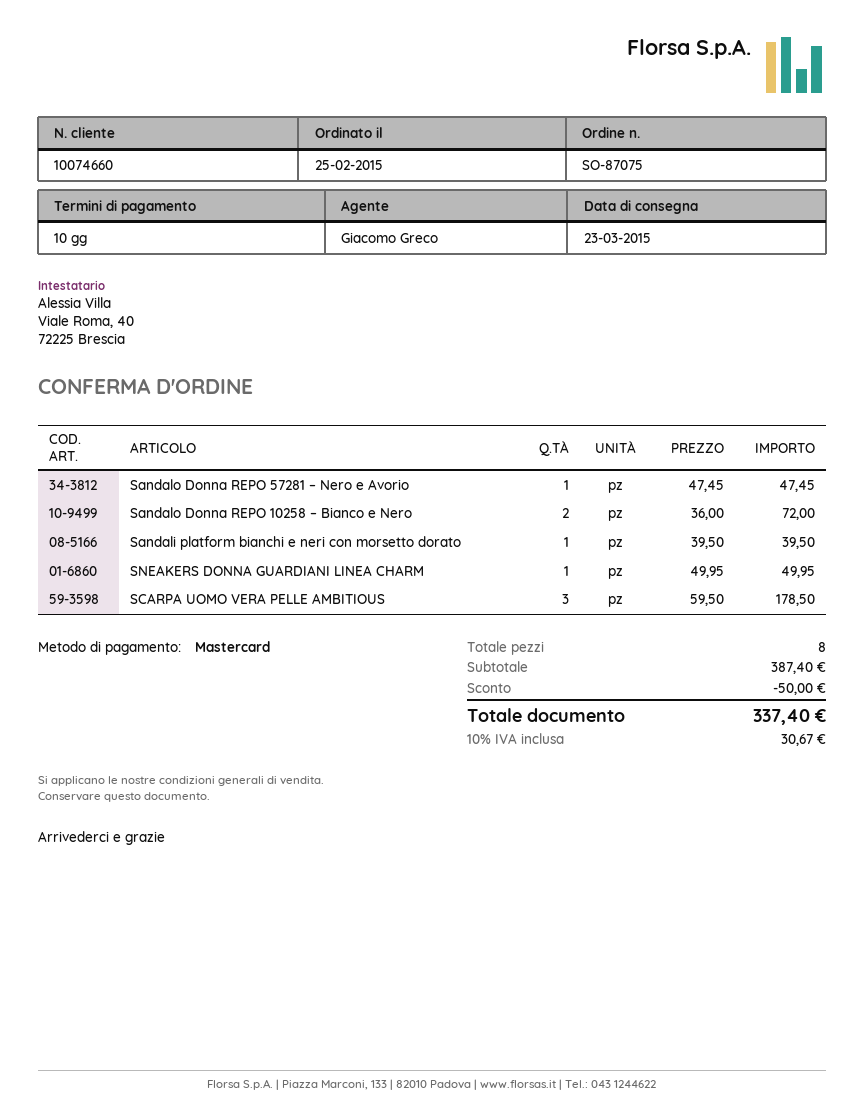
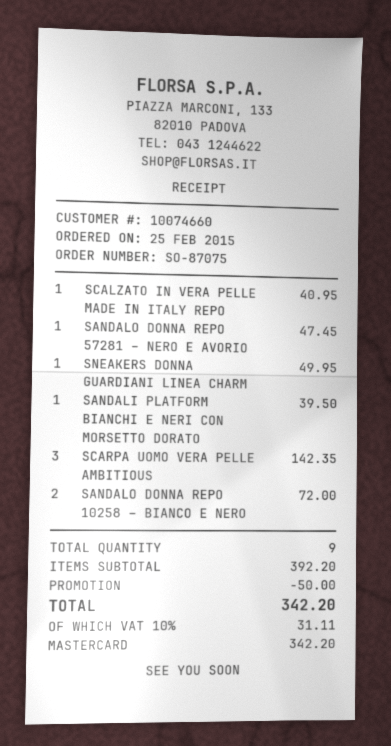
SCARPA UOMO VERA PELLE AMBITIOUS: 3 for 178.50 -> 3 for 142.35
SCALZATO IN VERA PELLE MADE IN ITALY REPO: none -> 1 for 40.95
total quantity: 8 -> 9
subtotal: 387.40 -> 392.20
tax: 10% = 30.67 -> 10% = 31.11
total: 337.40 -> 342.20

